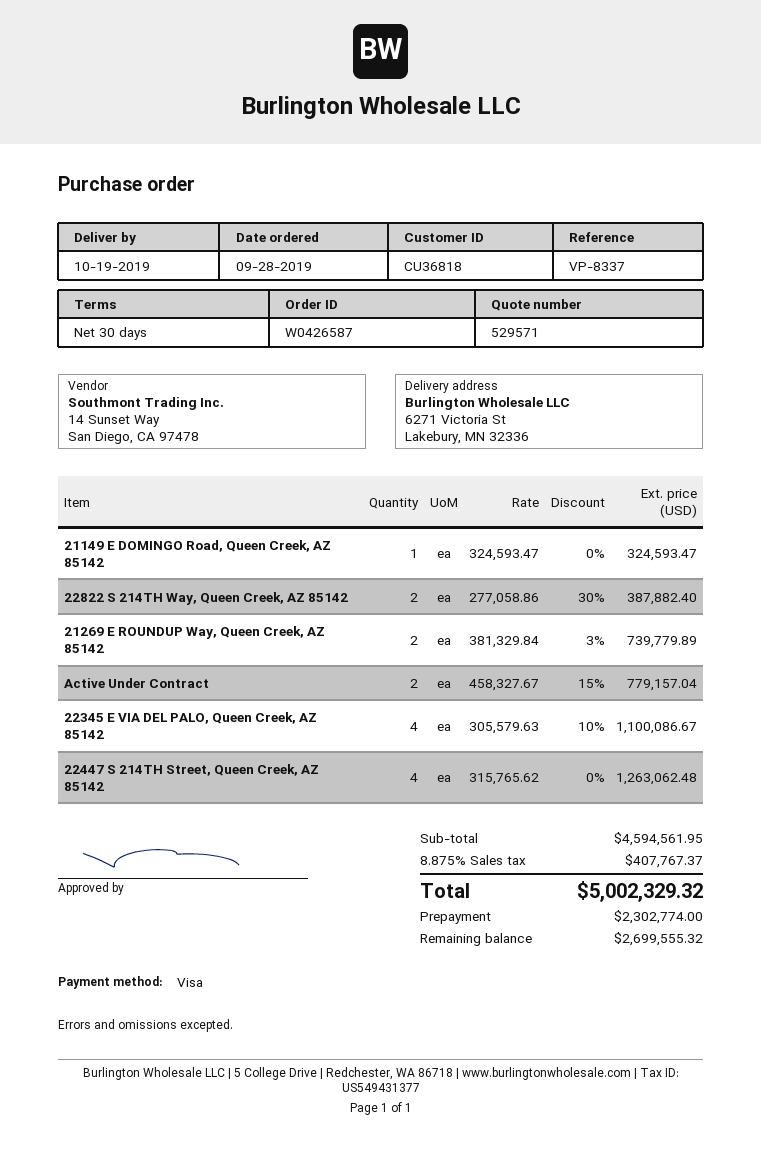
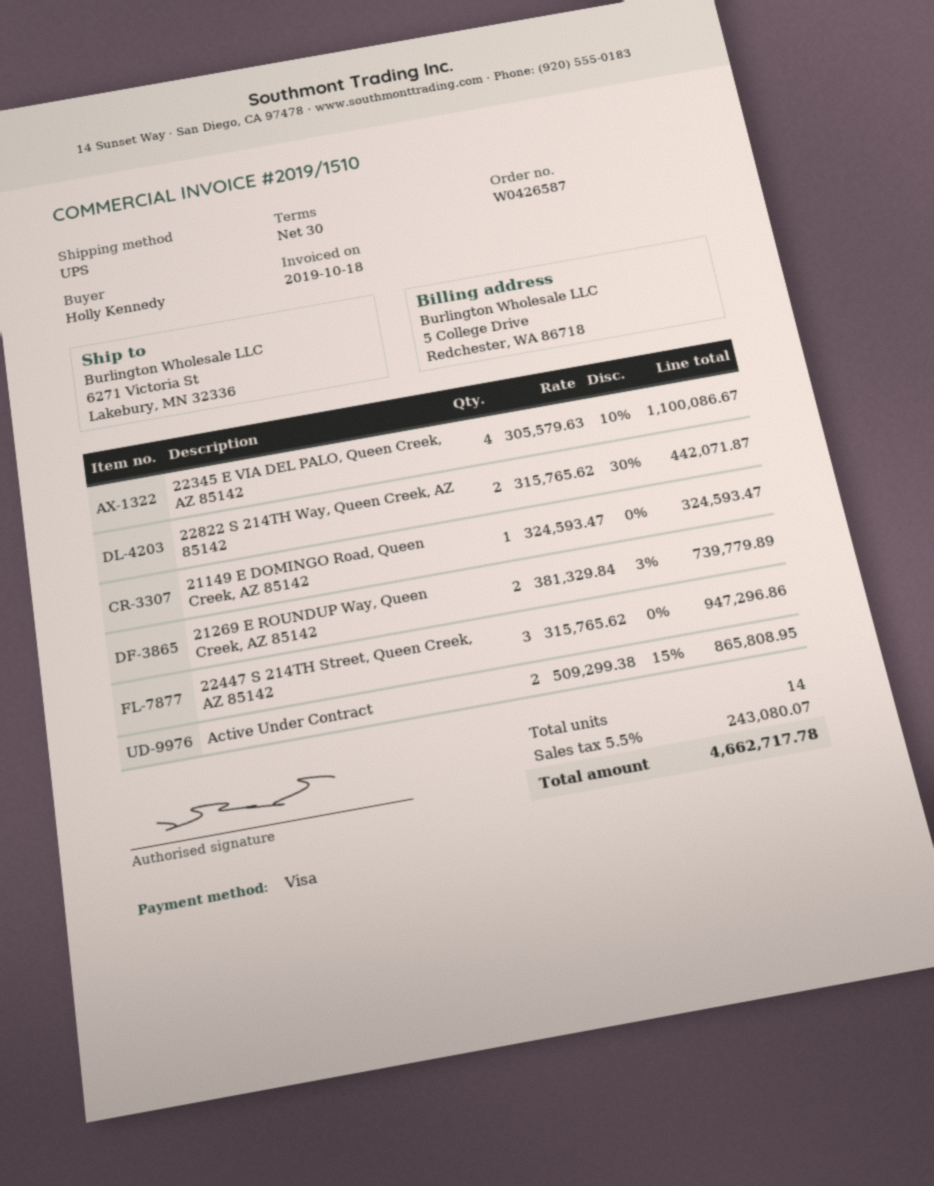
22822 S 214TH Way, Queen Creek, AZ 85142: 2 x 277058.86 - 30% = 387882.40 -> 2 x 315765.62 - 30% = 442071.87
Active Under Contract: 2 x 458327.67 - 15% = 779157.04 -> 2 x 509299.38 - 15% = 865808.95
22447 S 214TH Street, Queen Creek, AZ 85142: 4 x 315765.62 = 1263062.48 -> 3 x 315765.62 = 947296.86
tax: 8.875% = 407767.37 -> 5.5% = 243080.07
total: 5002329.32 -> 4662717.78

